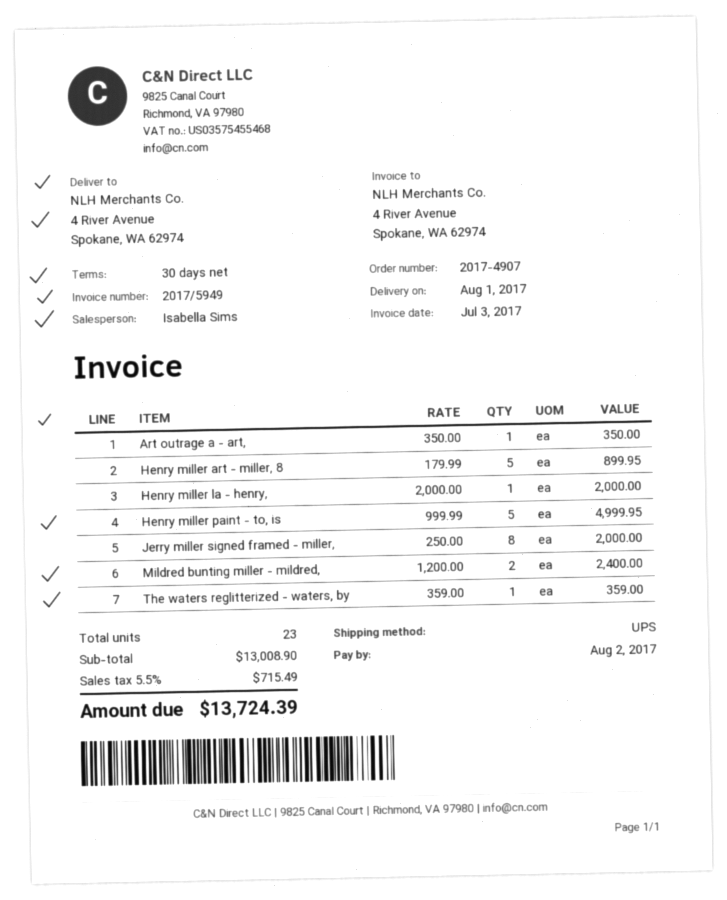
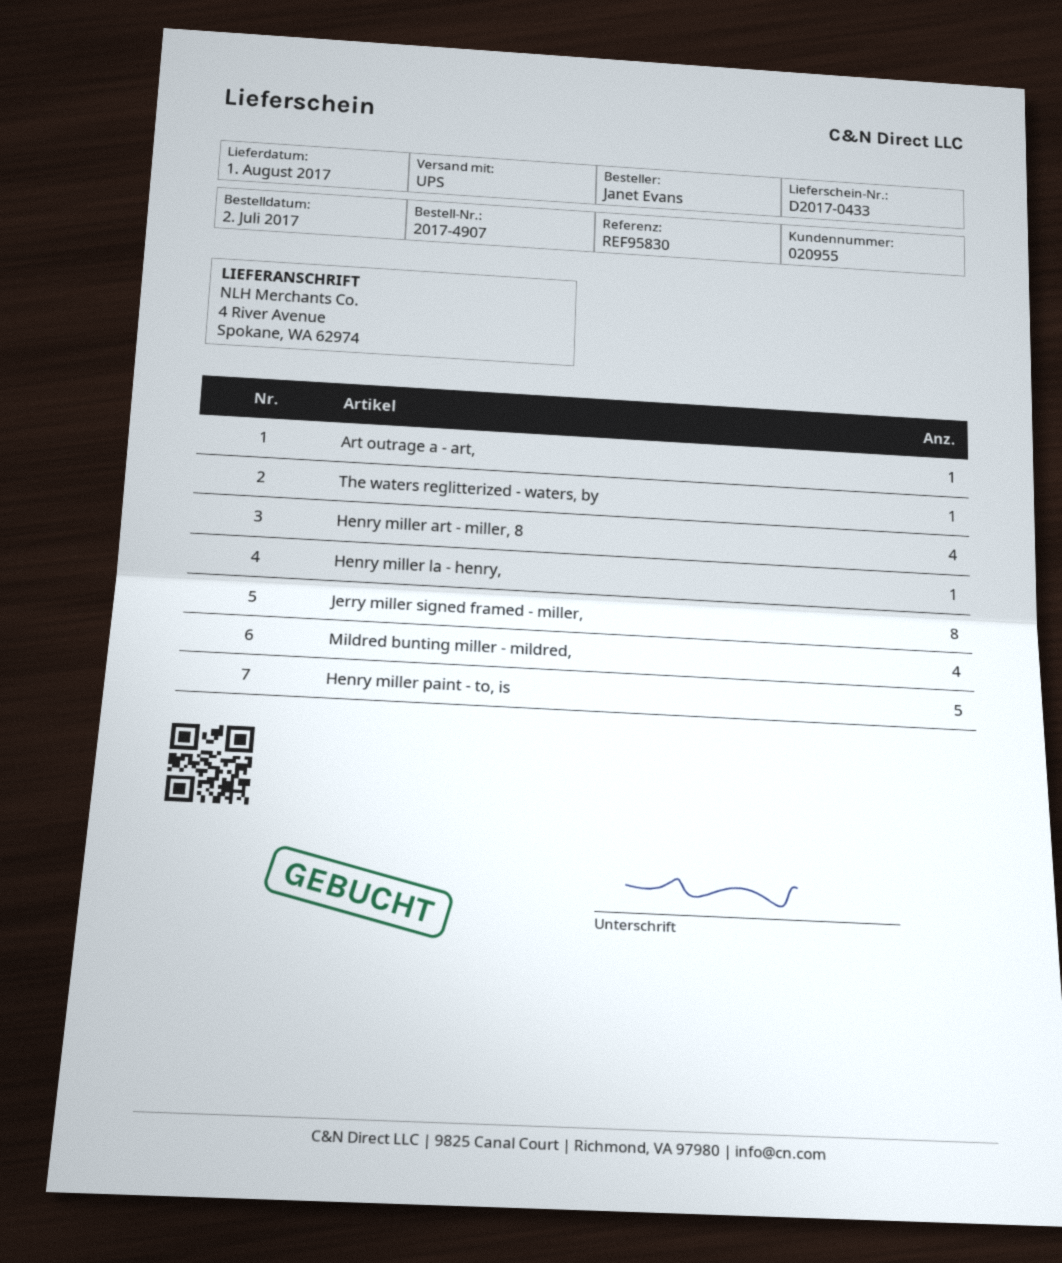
Henry miller art - miller, 8: 5 -> 4
Mildred bunting miller - mildred,: 2 -> 4

